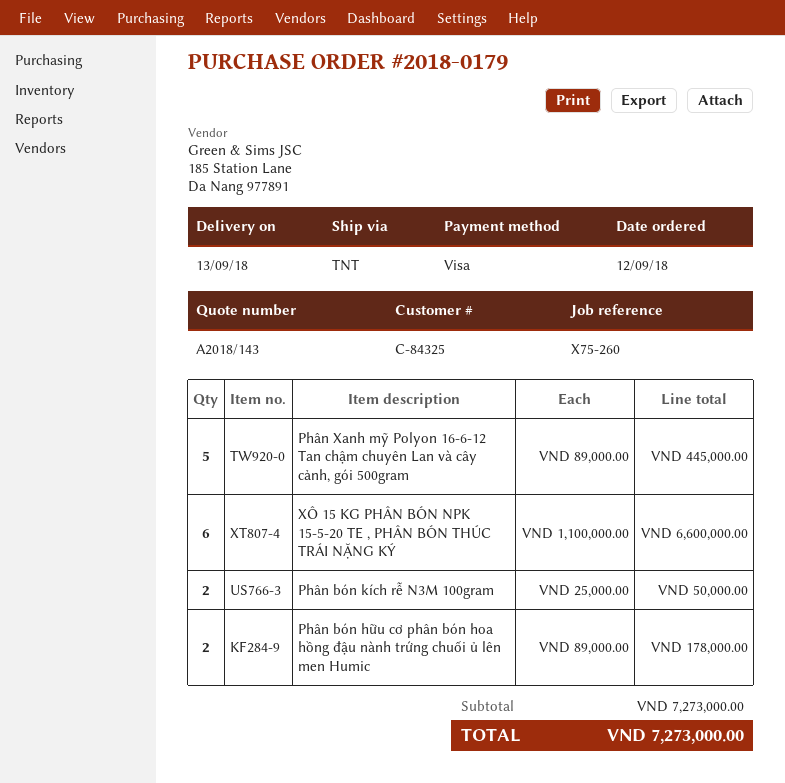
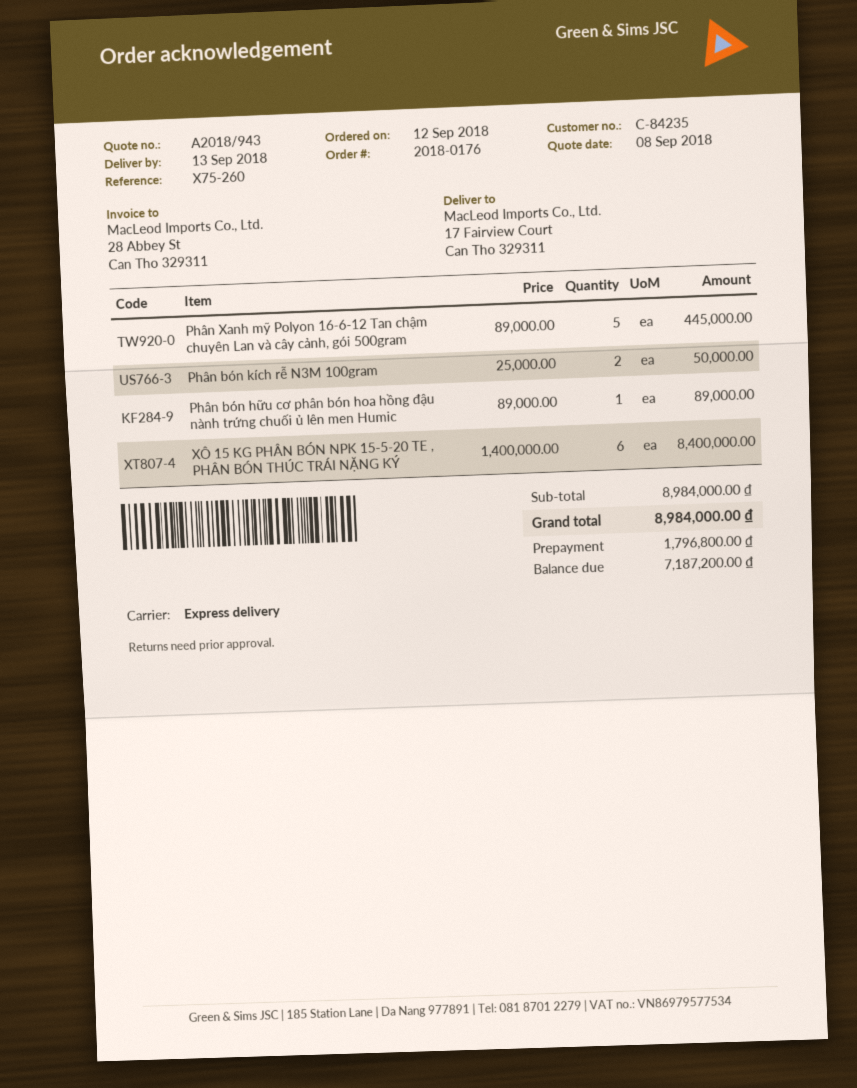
quote number: A2018/143 -> A2018/943
order number: 2018-0179 -> 2018-0176
customer number: C-84325 -> C-84235
shipping method: TNT -> express
XÔ 15 KG PHÂN BÓN NPK 15-5-20 TE , PHÂN BÓN THÚC TRÁI NẶNG KÝ: 6 x 1100000.00 = 6600000.00 -> 6 x 1400000.00 = 8400000.00
Phân bón hữu cơ phân bón hoa hồng đậu nành trứng chuối ủ lên men Humic: 2 x 89000.00 = 178000.00 -> 1 x 89000.00 = 89000.00
subtotal: 7273000.00 -> 8984000.00
total: 7273000.00 -> 8984000.00

